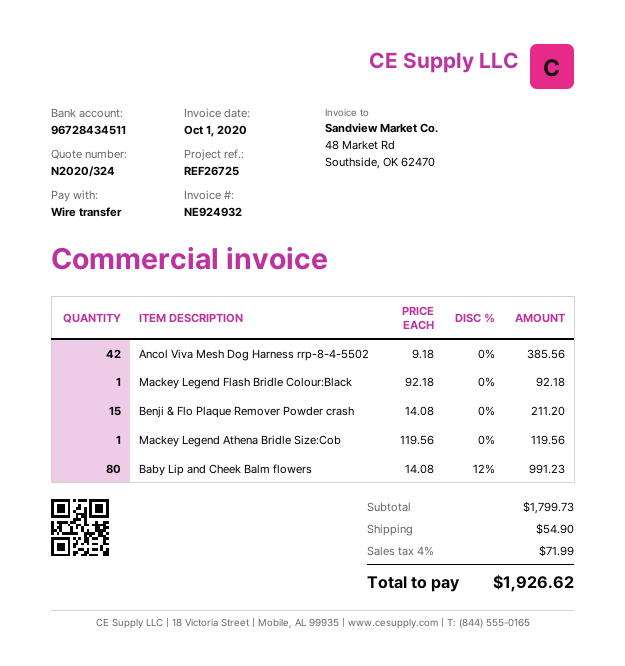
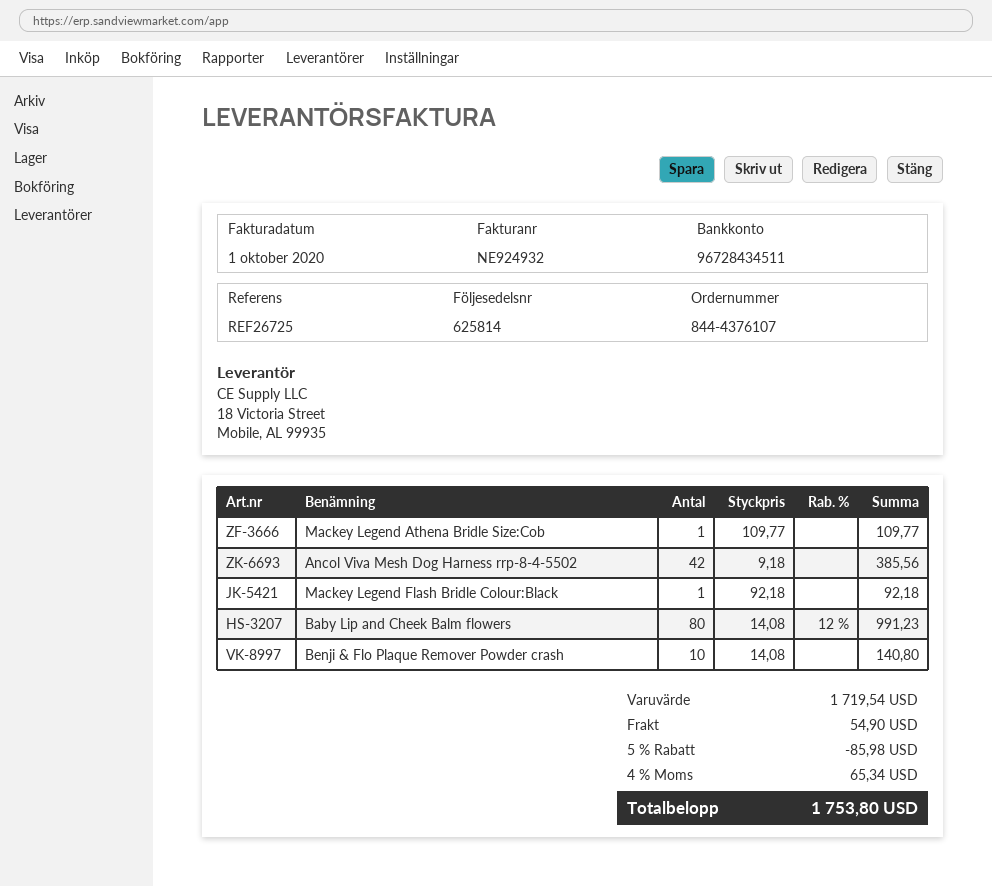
Benji & Flo Plaque Remover Powder crash: 15 x 14.08 = 211.20 -> 10 x 14.08 = 140.80
Mackey Legend Athena Bridle Size:Cob: 1 x 119.56 = 119.56 -> 1 x 109.77 = 109.77
subtotal: 1799.73 -> 1719.54
discount: none -> 5% = 85.98
tax: 4% = 71.99 -> 4% = 65.34
total: 1926.62 -> 1753.80

